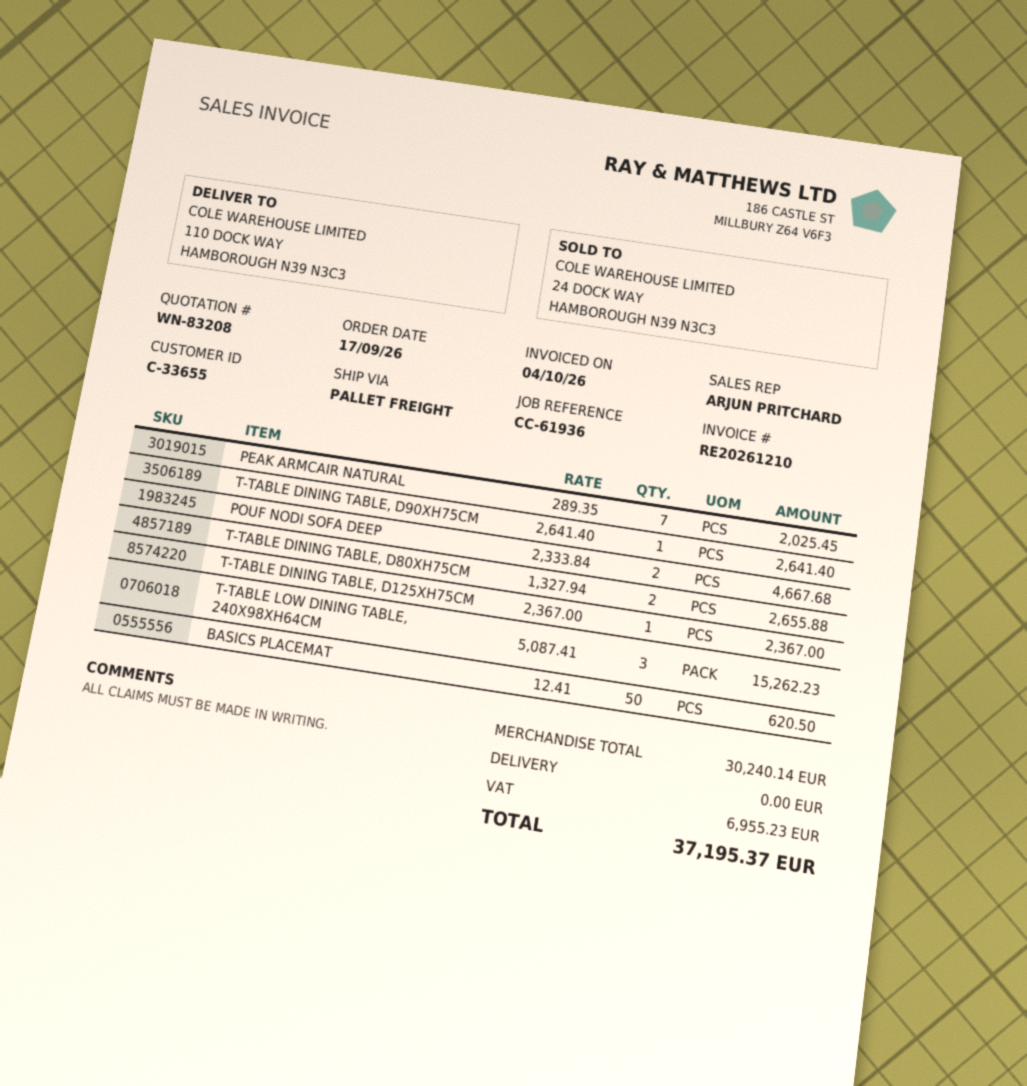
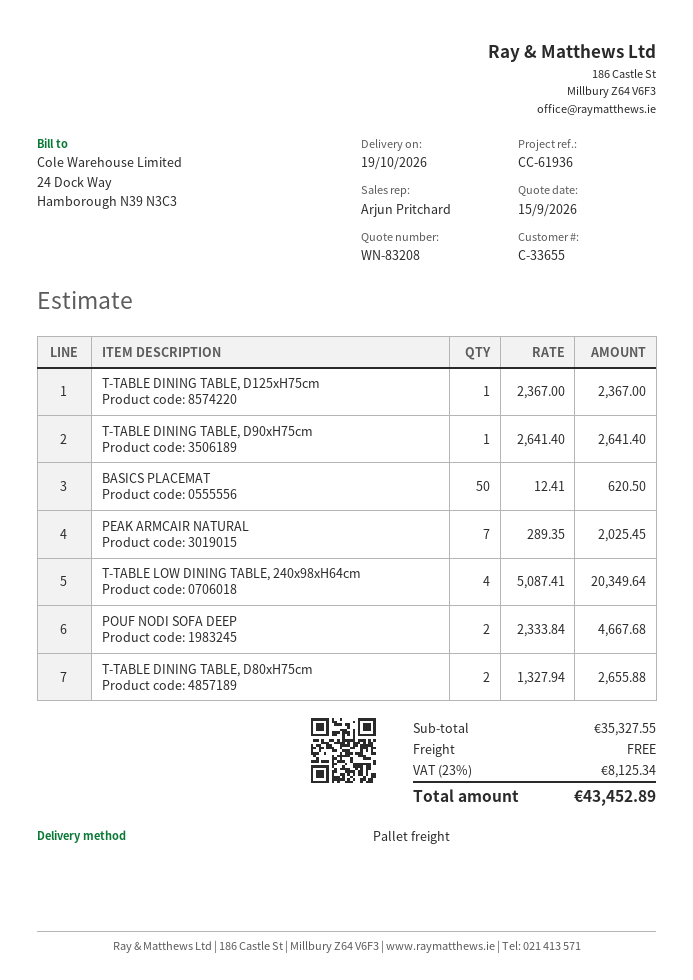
T-TABLE LOW DINING TABLE, 240X98XH64CM: 3 x 5087.41 = 15262.23 -> 4 x 5087.41 = 20349.64
subtotal: 30240.14 -> 35327.55
tax: 6955.23 -> 8125.34
total: 37195.37 -> 43452.89

